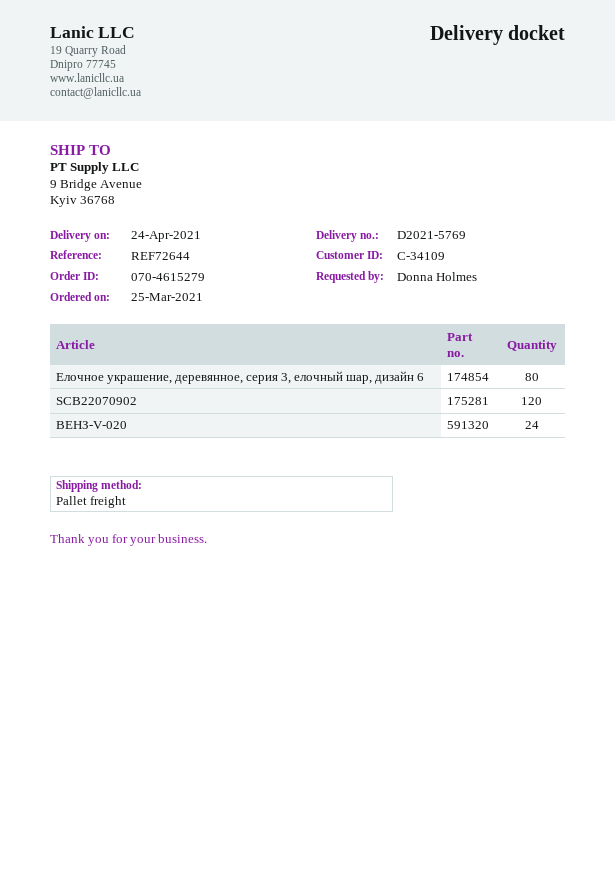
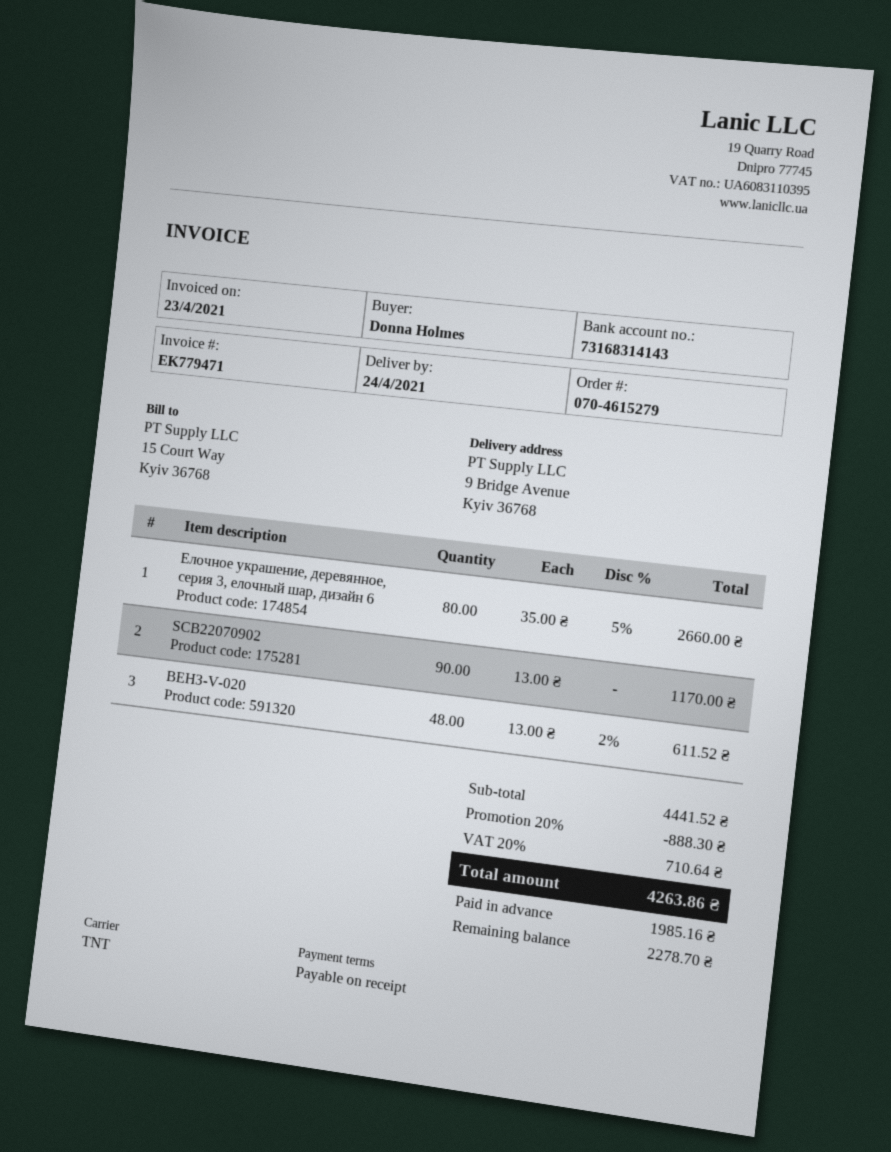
shipping method: pallet freight -> TNT
SCB22070902: 120 -> 90
ВЕНЗ-V-020: 24 -> 48

